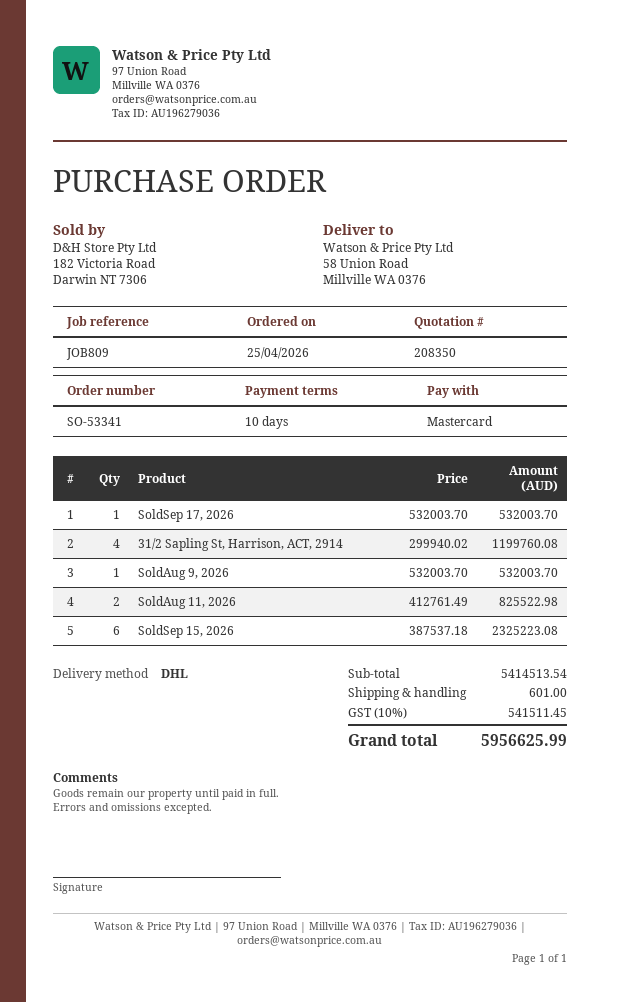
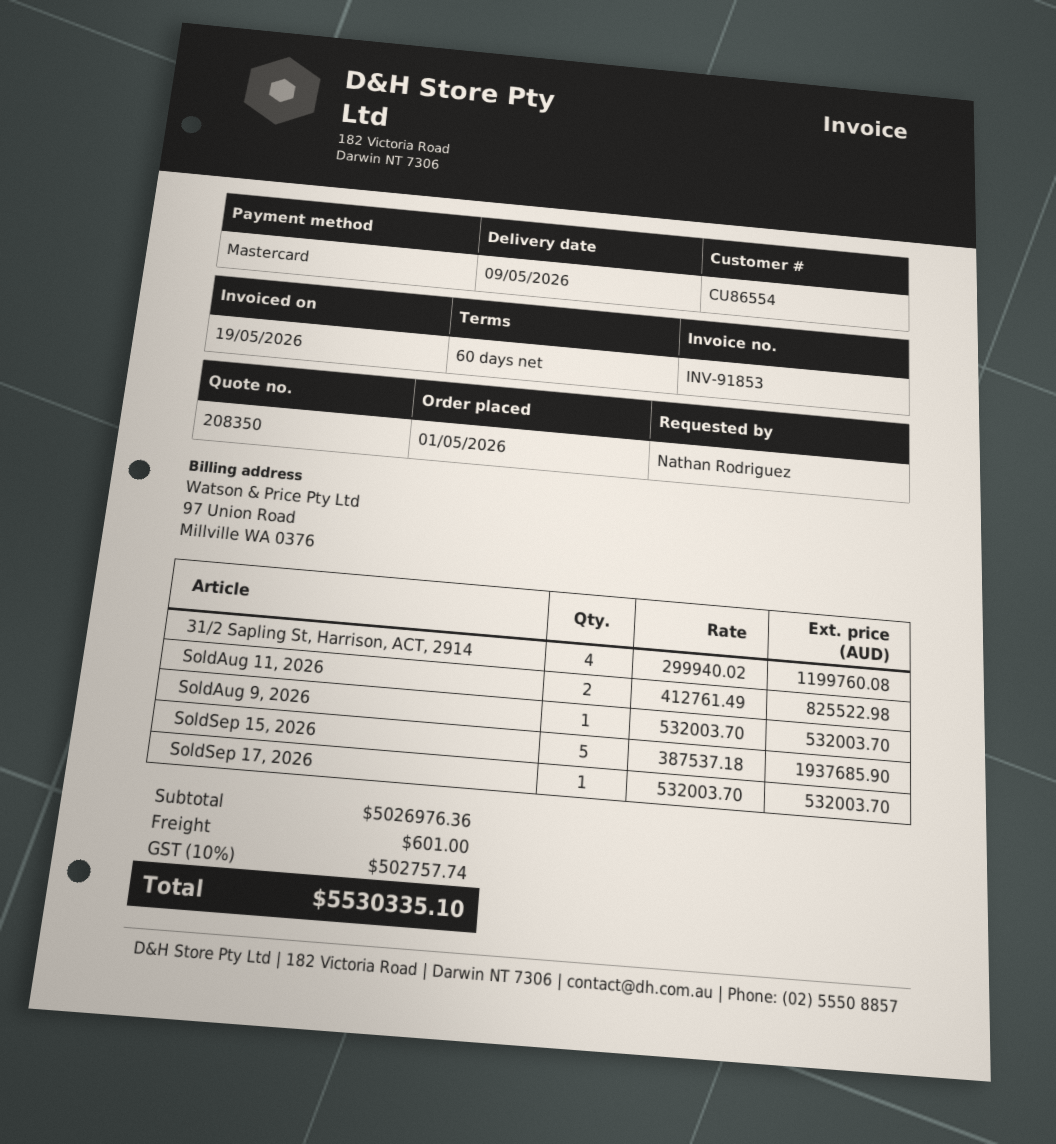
order date: 2026-04-25 -> 2026-05-01
payment terms: 10 days -> 60 days
SoldSep 15, 2026: 6 x 387537.18 = 2325223.08 -> 5 x 387537.18 = 1937685.90
subtotal: 5414513.54 -> 5026976.36
tax: 10% = 541511.45 -> 10% = 502757.74
total: 5956625.99 -> 5530335.10

